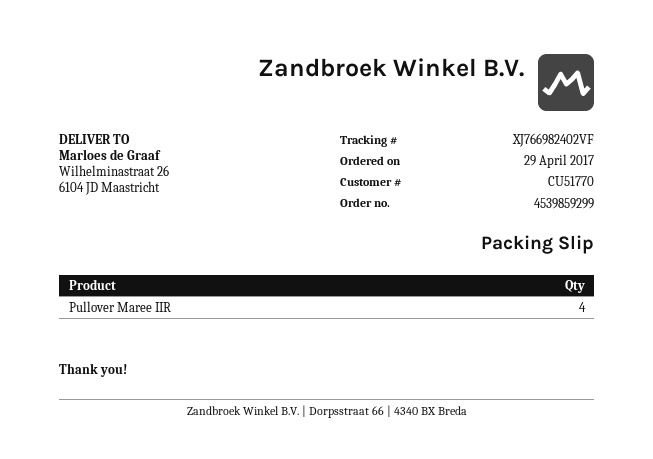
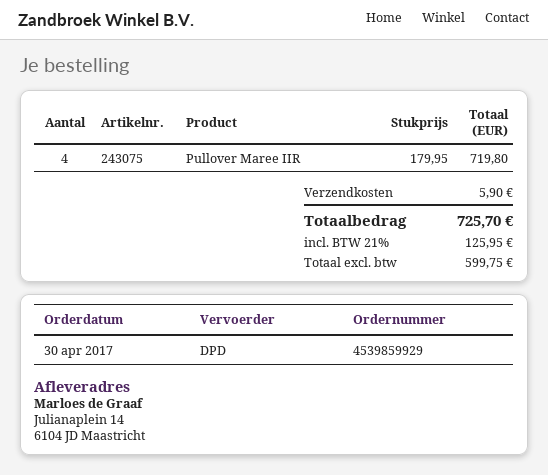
order number: 4539859299 -> 4539859929
order date: 2017-04-29 -> 2017-04-30
ship to: Wilhelminastraat 26, 6104 JD Maastricht -> Julianaplein 14, 6104 JD Maastricht

